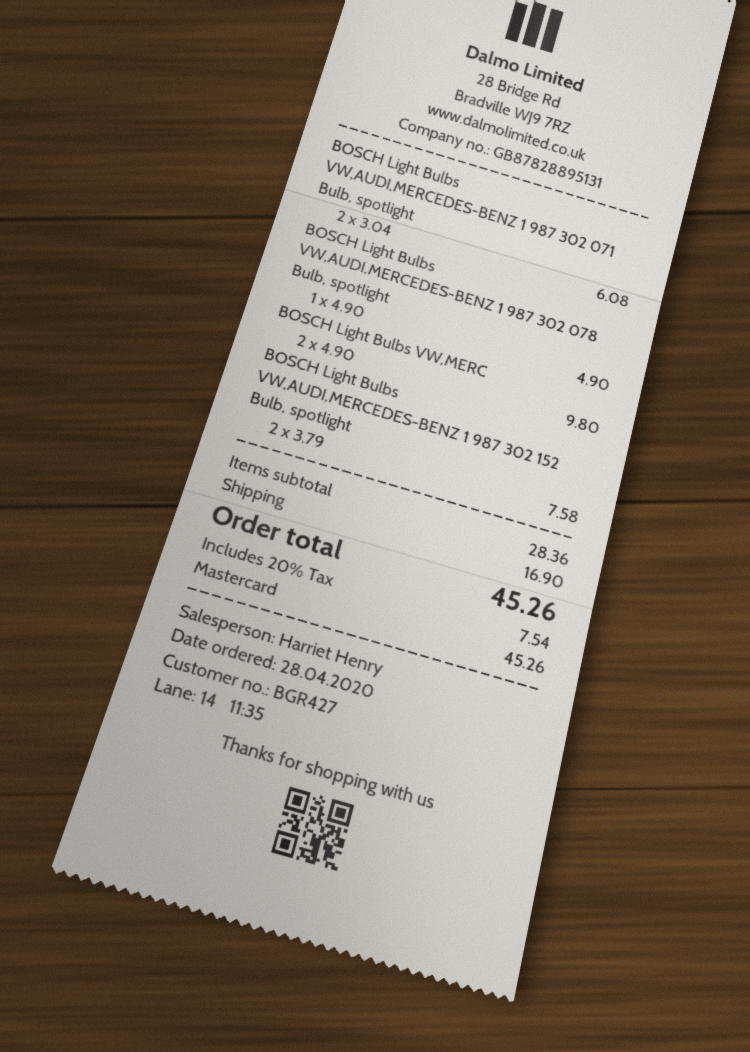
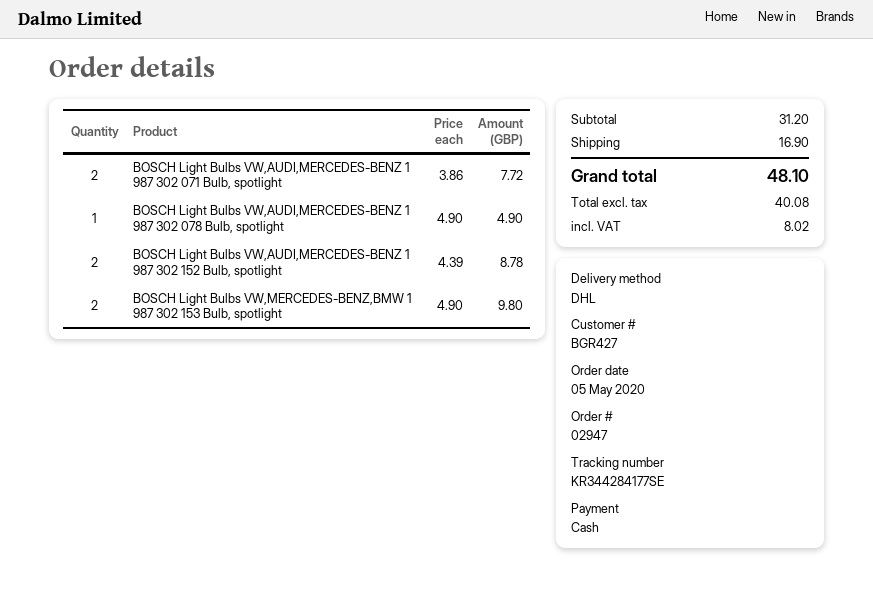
order date: 2020-04-28 -> 2020-05-05
payment method: Mastercard -> cash
BOSCH Light Bulbs VW,AUDI,MERCEDES-BENZ 1 987 302 071 Bulb, spotlight: 2 x 3.04 = 6.08 -> 2 x 3.86 = 7.72
BOSCH Light Bulbs VW,AUDI,MERCEDES-BENZ 1 987 302 152 Bulb, spotlight: 2 x 3.79 = 7.58 -> 2 x 4.39 = 8.78
subtotal: 28.36 -> 31.20
tax: 7.54 -> 8.02
total: 45.26 -> 48.10

